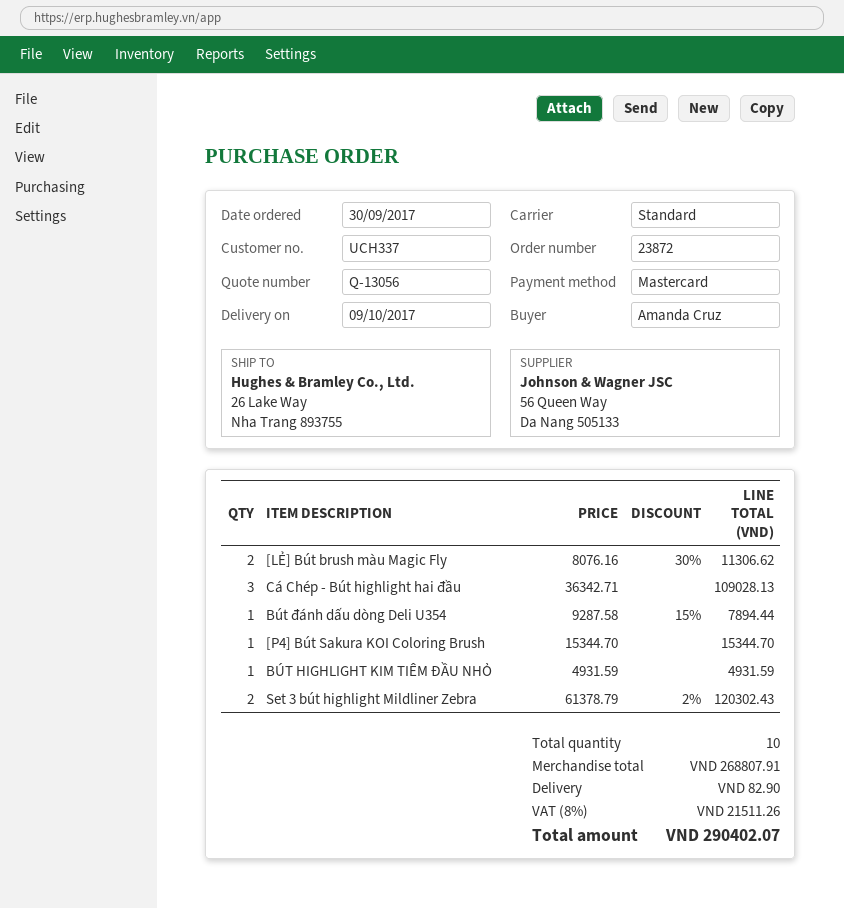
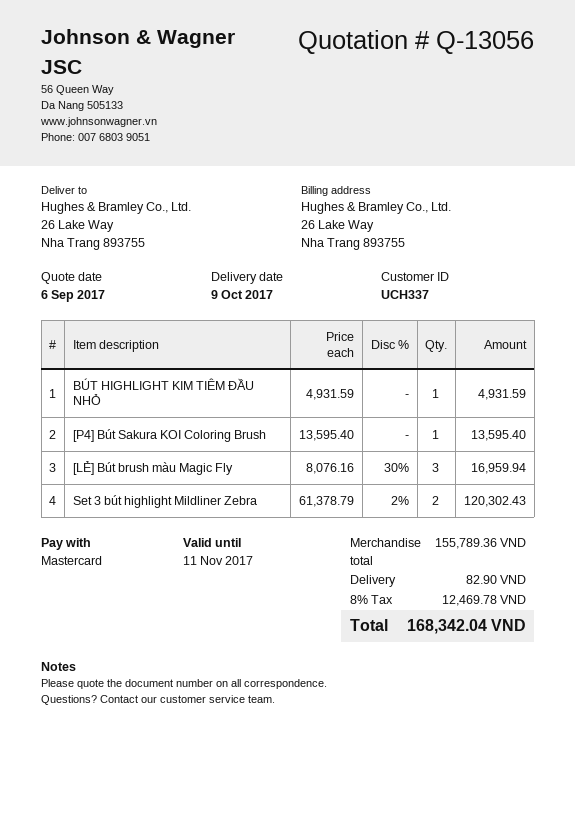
[LẺ] Bút brush màu Magic Fly: 2 x 8076.16 - 30% = 11306.62 -> 3 x 8076.16 - 30% = 16959.94
Cá Chép - Bút highlight hai đầu: 3 x 36342.71 = 109028.13 -> none
Bút đánh dấu dòng Deli U354: 1 x 9287.58 - 15% = 7894.44 -> none
[P4] Bút Sakura KOI Coloring Brush: 1 x 15344.70 = 15344.70 -> 1 x 13595.40 = 13595.40
subtotal: 268807.91 -> 155789.36
tax: 8% = 21511.26 -> 8% = 12469.78
total: 290402.07 -> 168342.04

